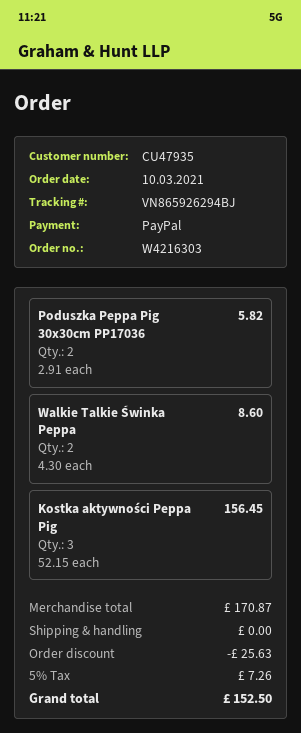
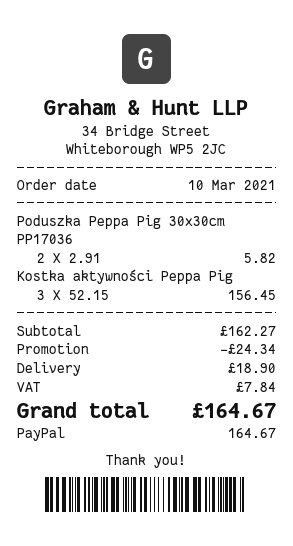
Walkie Talkie Świnka Peppa: 2 x 4.30 = 8.60 -> none
subtotal: 170.87 -> 162.27
discount: 25.63 -> 24.34
shipping: 0.00 -> 18.90
tax: 7.26 -> 7.84
total: 152.50 -> 164.67

